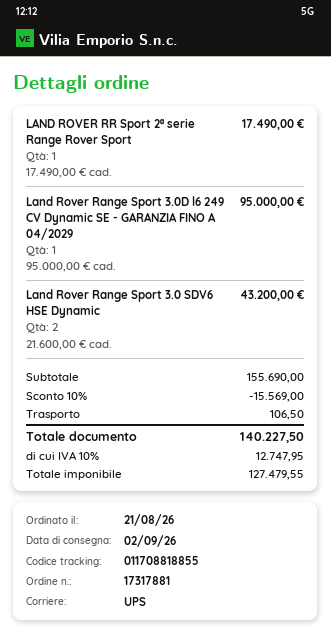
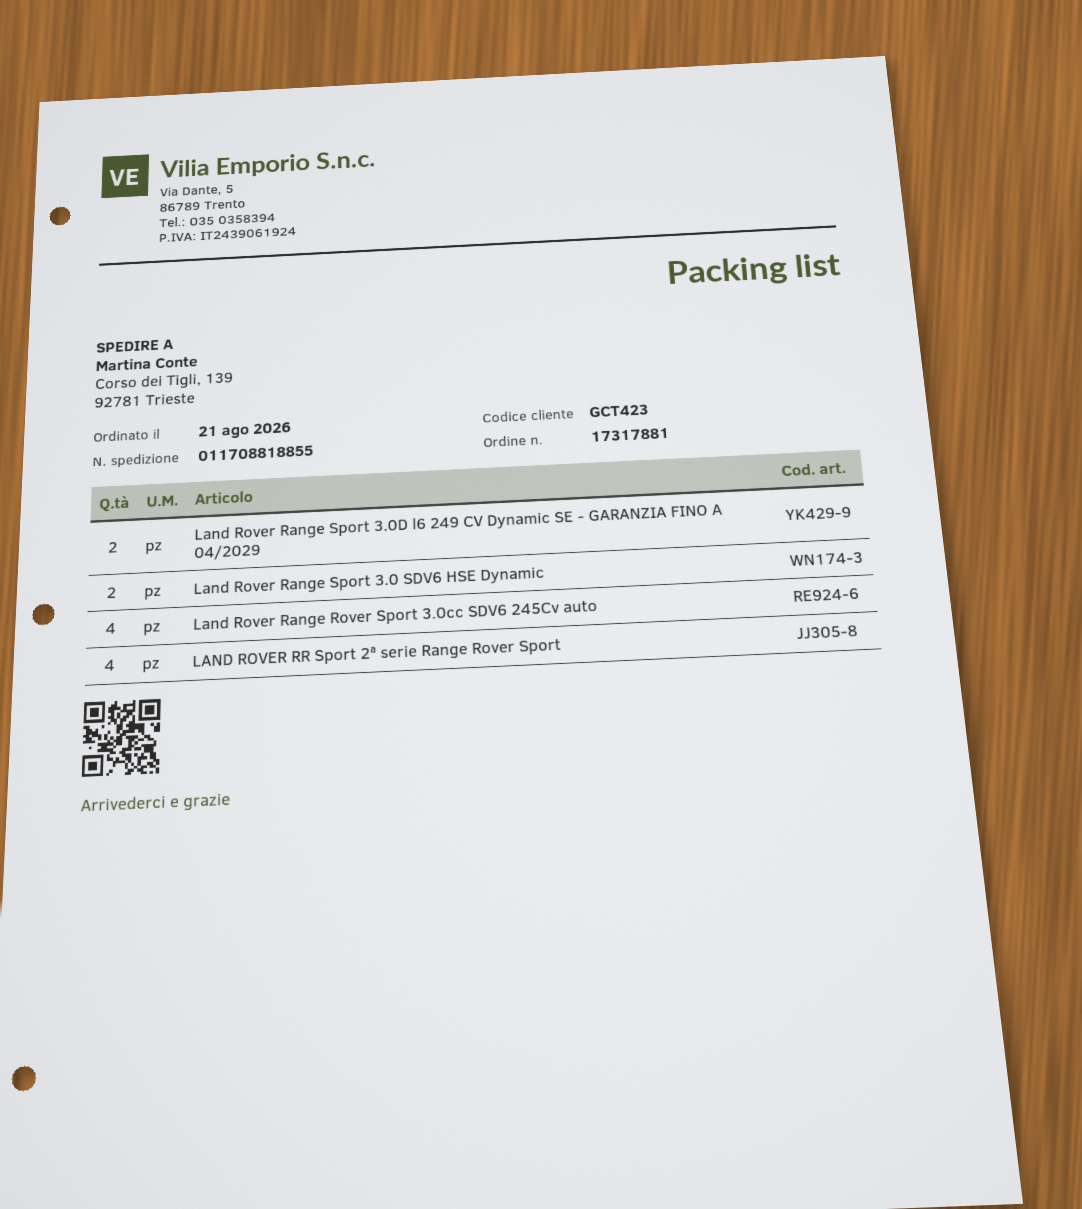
LAND ROVER RR Sport 2ª serie Range Rover Sport: 1 -> 4
Land Rover Range Sport 3.0D l6 249 CV Dynamic SE - GARANZIA FINO A 04/2029: 1 -> 2
Land Rover Range Rover Sport 3.0cc SDV6 245Cv auto: none -> 4

